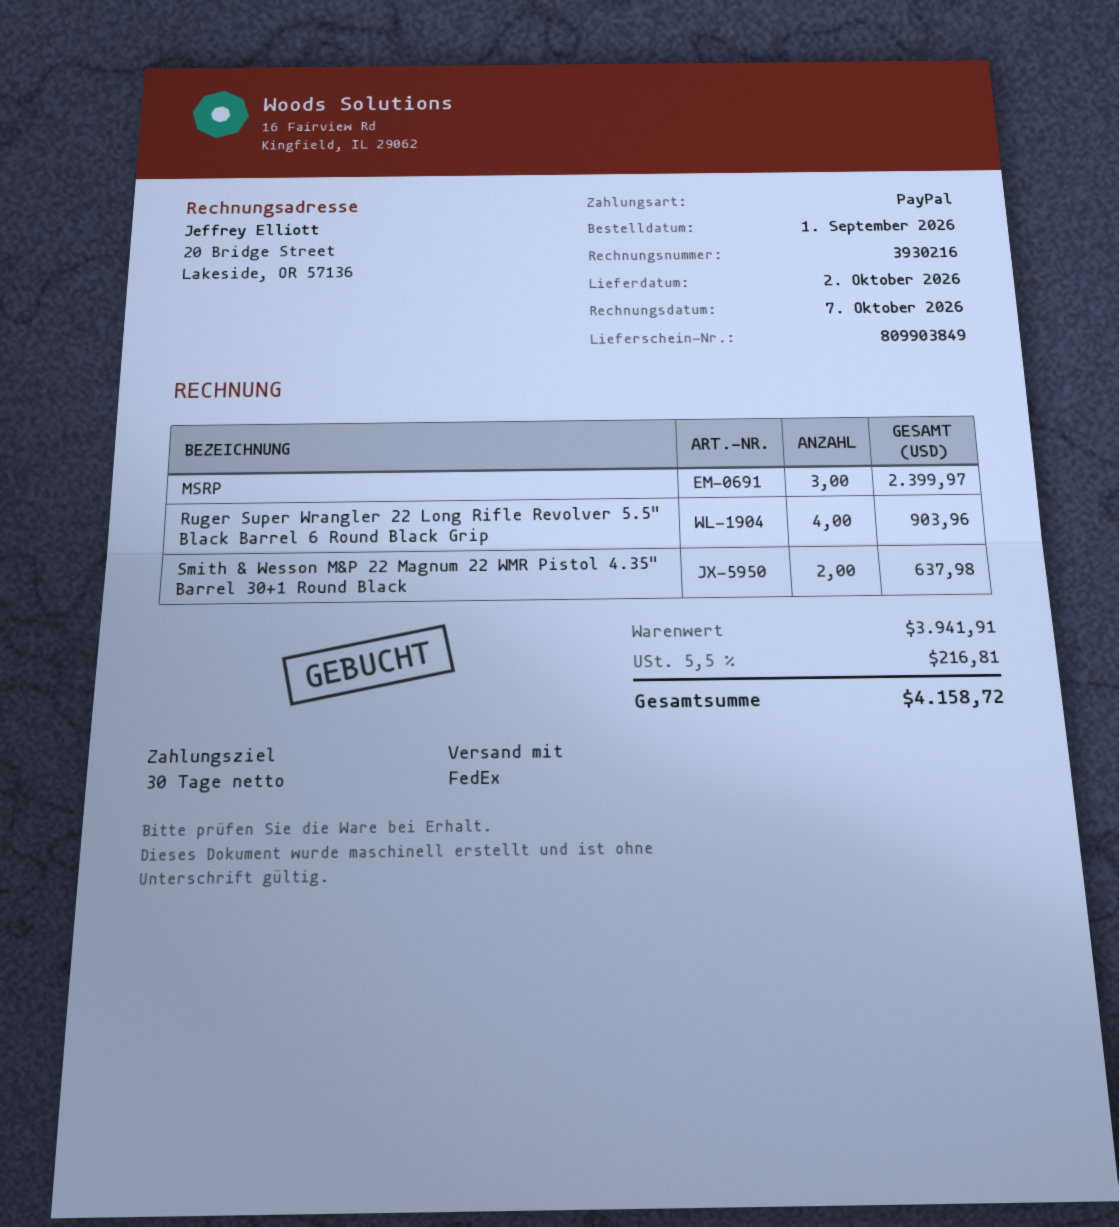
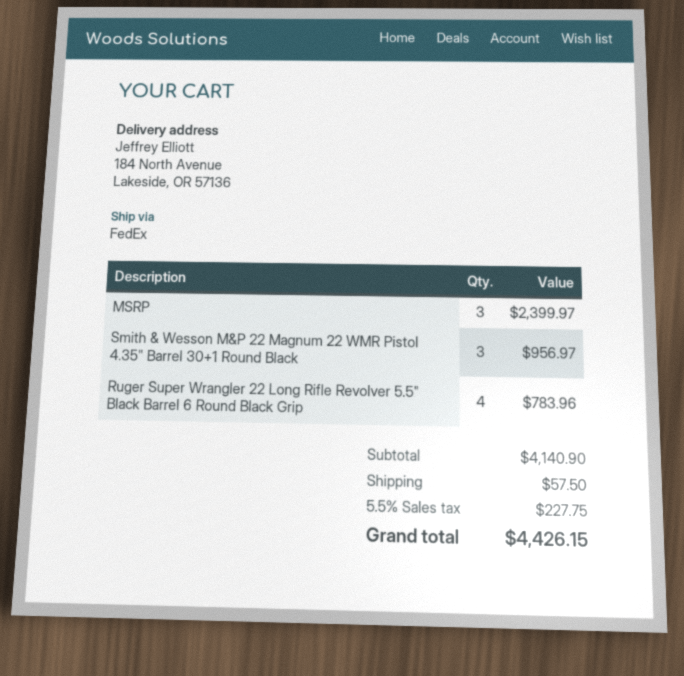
Ruger Super Wrangler 22 Long Rifle Revolver 5.5" Black Barrel 6 Round Black Grip: 4 for 903.96 -> 4 for 783.96
Smith & Wesson M&P 22 Magnum 22 WMR Pistol 4.35" Barrel 30+1 Round Black: 2 for 637.98 -> 3 for 956.97
subtotal: 3941.91 -> 4140.90
shipping: none -> 57.50
tax: 5.5% = 216.81 -> 5.5% = 227.75
total: 4158.72 -> 4426.15

